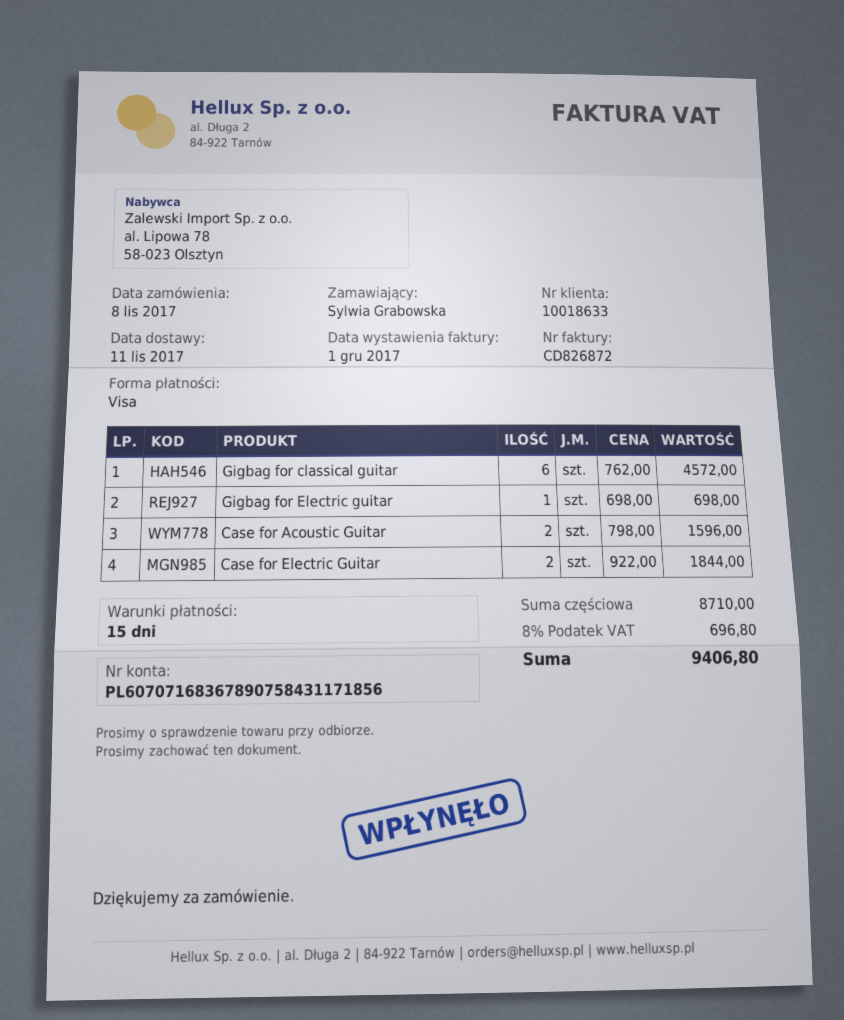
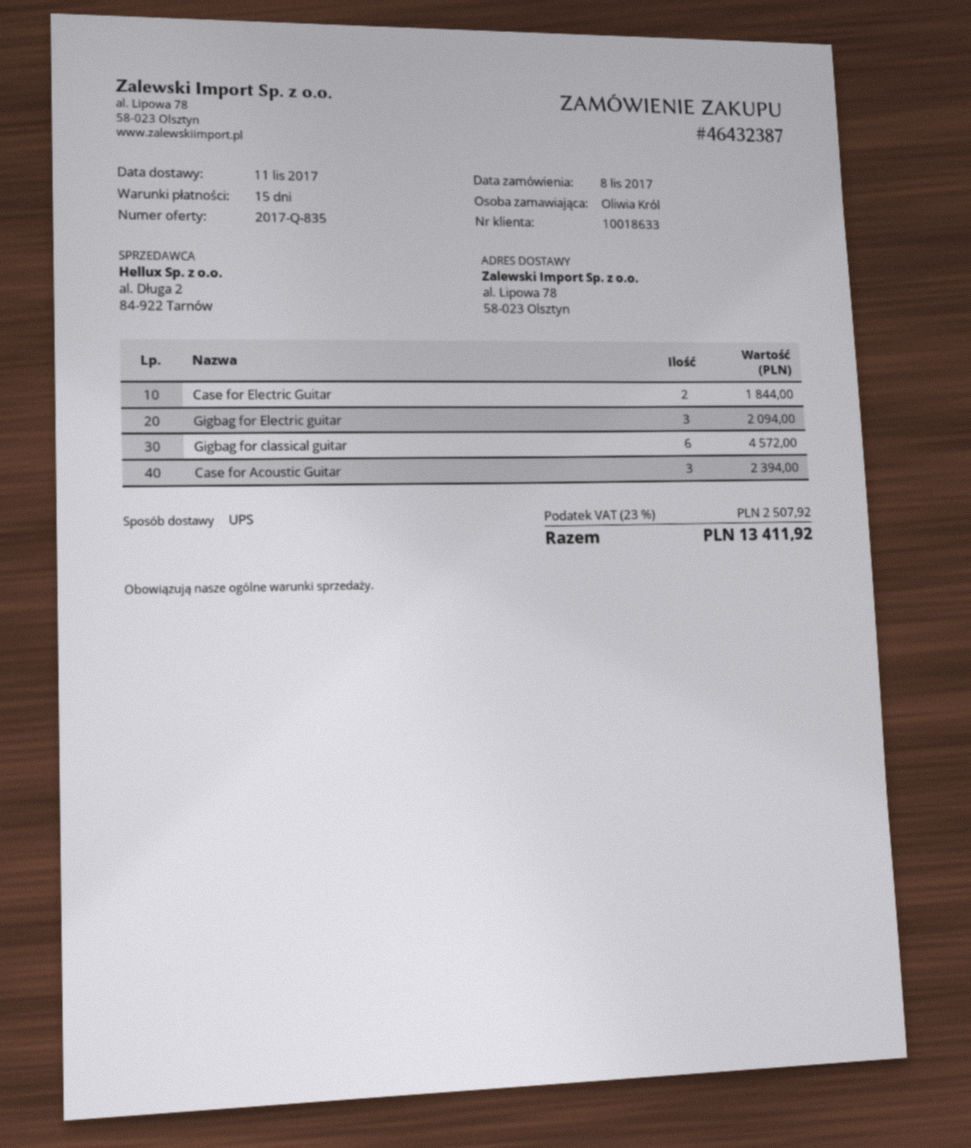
ordered by: Sylwia Grabowska -> Oliwia Król
Gigbag for Electric guitar: 1 for 698.00 -> 3 for 2094.00
Case for Acoustic Guitar: 2 for 1596.00 -> 3 for 2394.00
tax: 8% = 696.80 -> 23% = 2507.92
total: 9406.80 -> 13411.92

